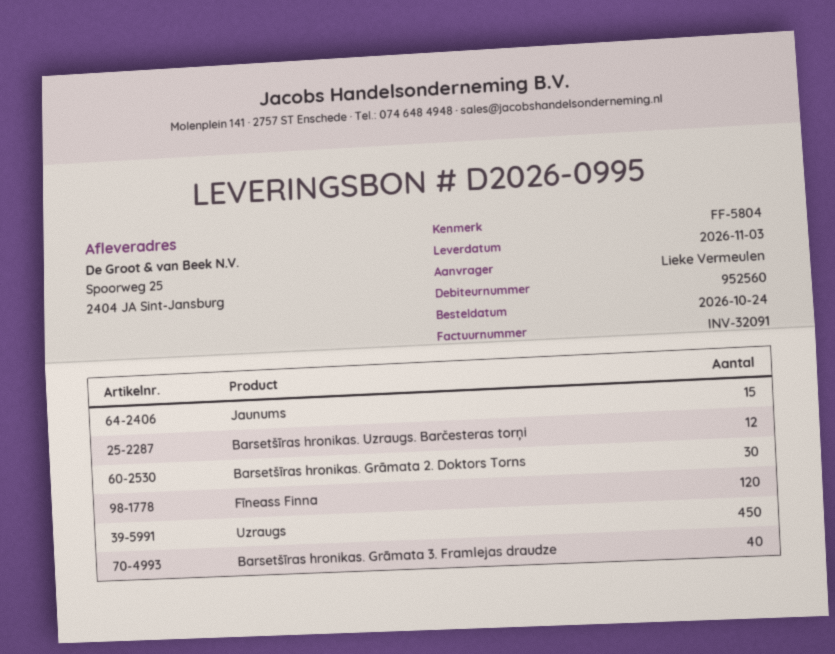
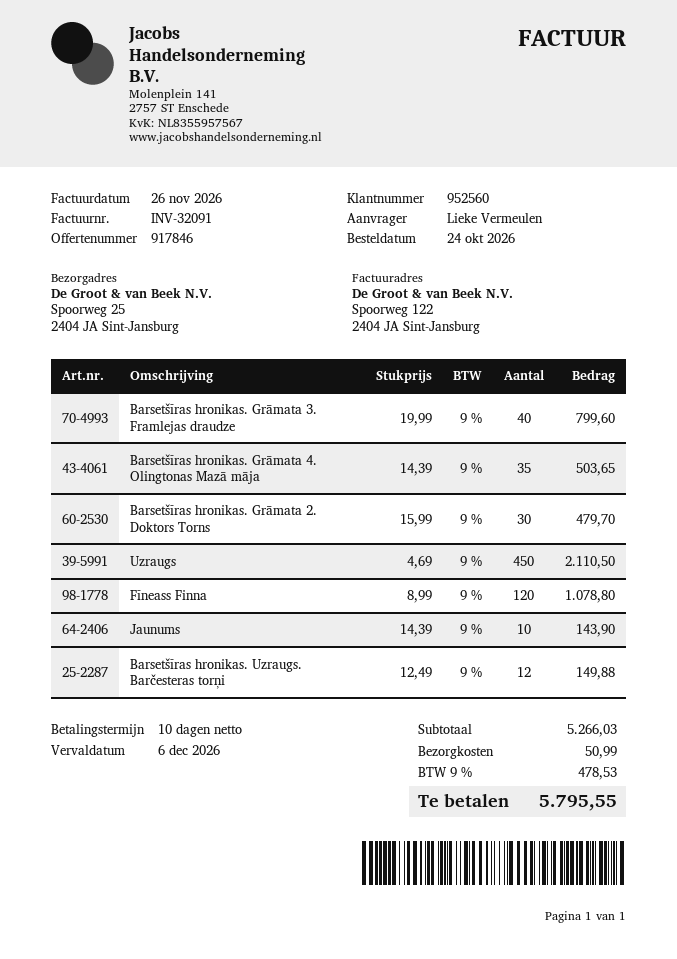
Jaunums: 15 -> 10
Barsetšīras hronikas. Grāmata 4. Olingtonas Mazā māja: none -> 35

